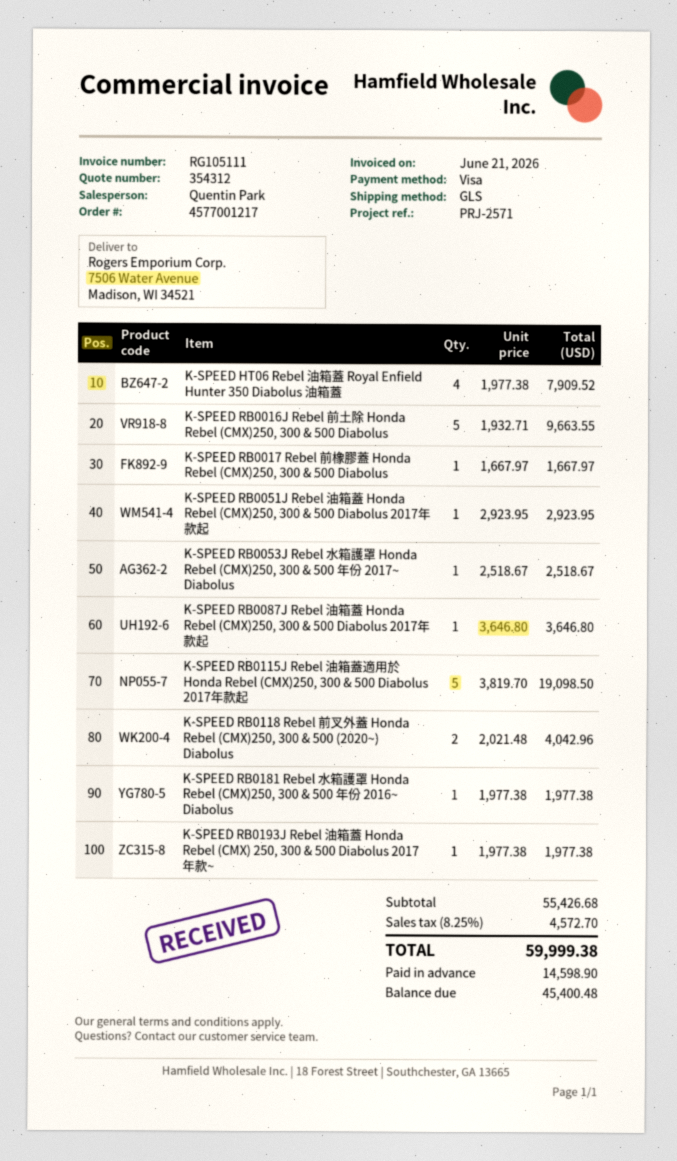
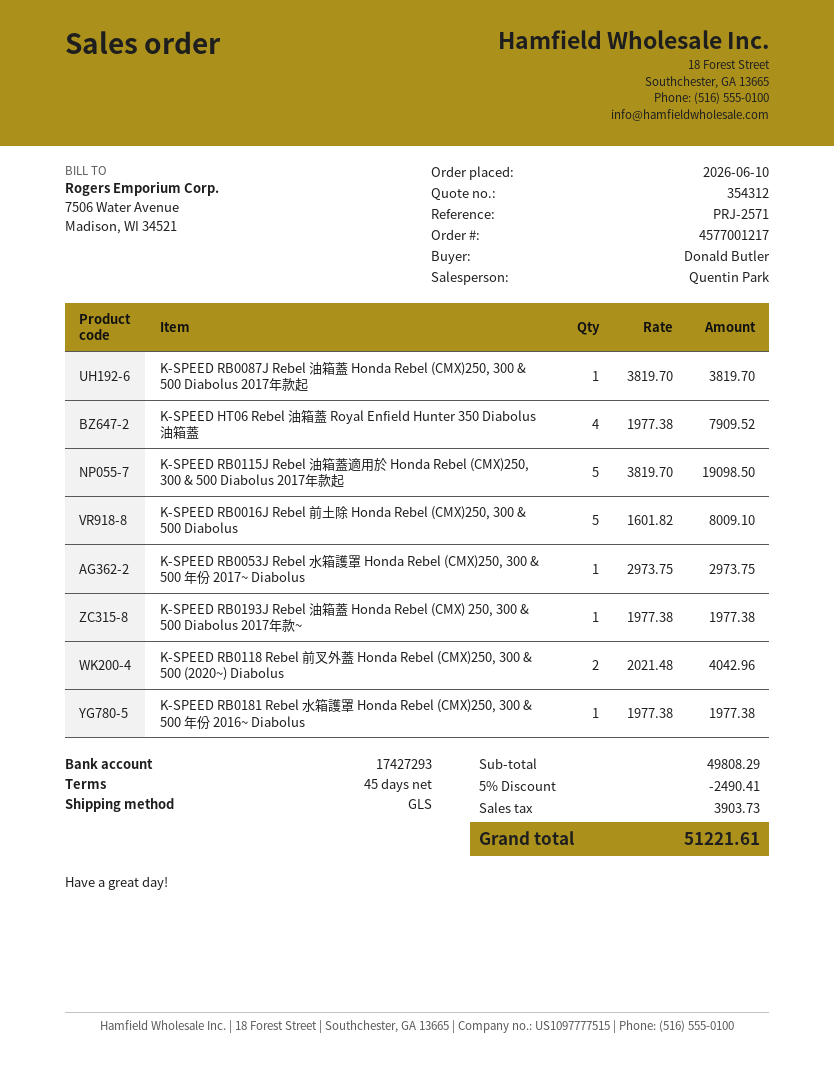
K-SPEED RB0016J Rebel 前土除 Honda Rebel (CMX)250, 300 & 500 Diabolus: 5 x 1932.71 = 9663.55 -> 5 x 1601.82 = 8009.10
K-SPEED RB0017 Rebel 前橡膠蓋 Honda Rebel (CMX)250, 300 & 500 Diabolus: 1 x 1667.97 = 1667.97 -> none
K-SPEED RB0051J Rebel 油箱蓋 Honda Rebel (CMX)250, 300 & 500 Diabolus 2017年款起: 1 x 2923.95 = 2923.95 -> none
K-SPEED RB0053J Rebel 水箱護罩 Honda Rebel (CMX)250, 300 & 500 年份 2017~ Diabolus: 1 x 2518.67 = 2518.67 -> 1 x 2973.75 = 2973.75
K-SPEED RB0087J Rebel 油箱蓋 Honda Rebel (CMX)250, 300 & 500 Diabolus 2017年款起: 1 x 3646.80 = 3646.80 -> 1 x 3819.70 = 3819.70
subtotal: 55426.68 -> 49808.29
discount: none -> 5% = 2490.41
tax: 4572.70 -> 3903.73
total: 59999.38 -> 51221.61

